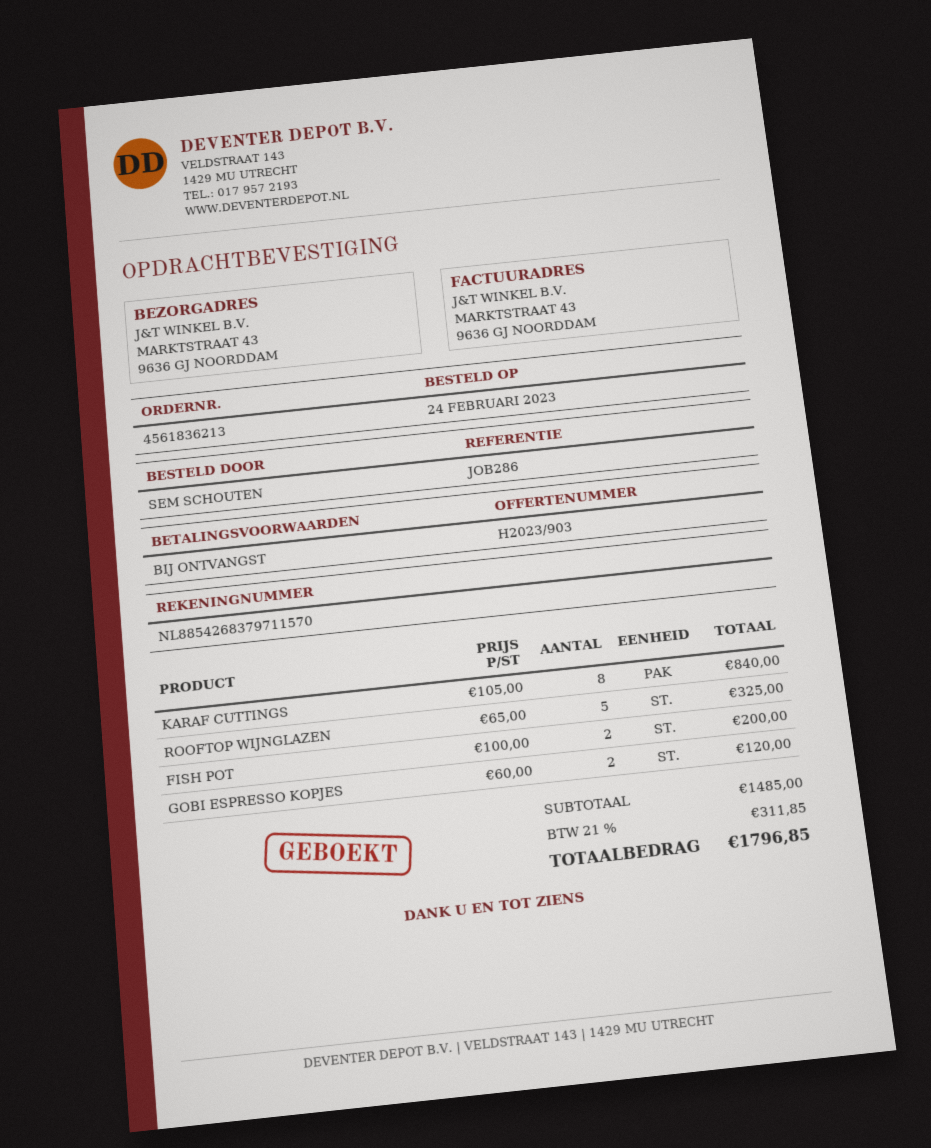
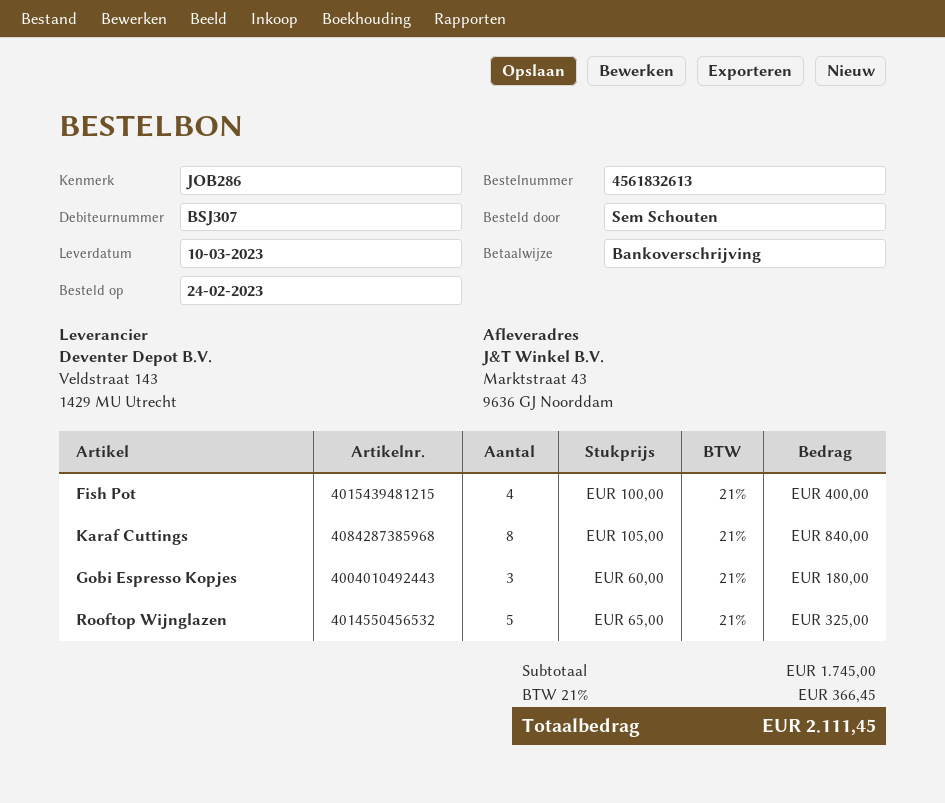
order number: 4561836213 -> 4561832613
FISH POT: 2 x 100.00 = 200.00 -> 4 x 100.00 = 400.00
GOBI ESPRESSO KOPJES: 2 x 60.00 = 120.00 -> 3 x 60.00 = 180.00
subtotal: 1485.00 -> 1745.00
tax: 21% = 311.85 -> 21% = 366.45
total: 1796.85 -> 2111.45

